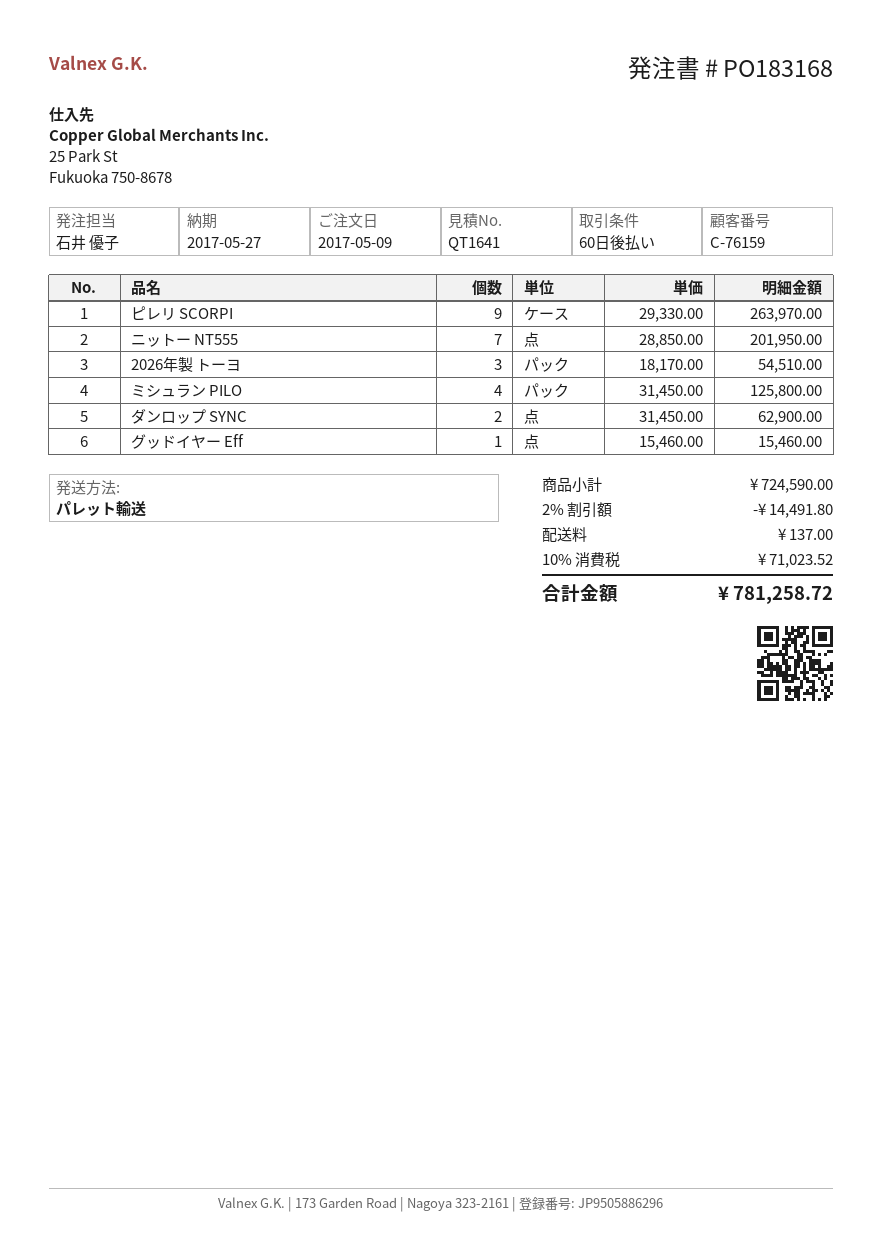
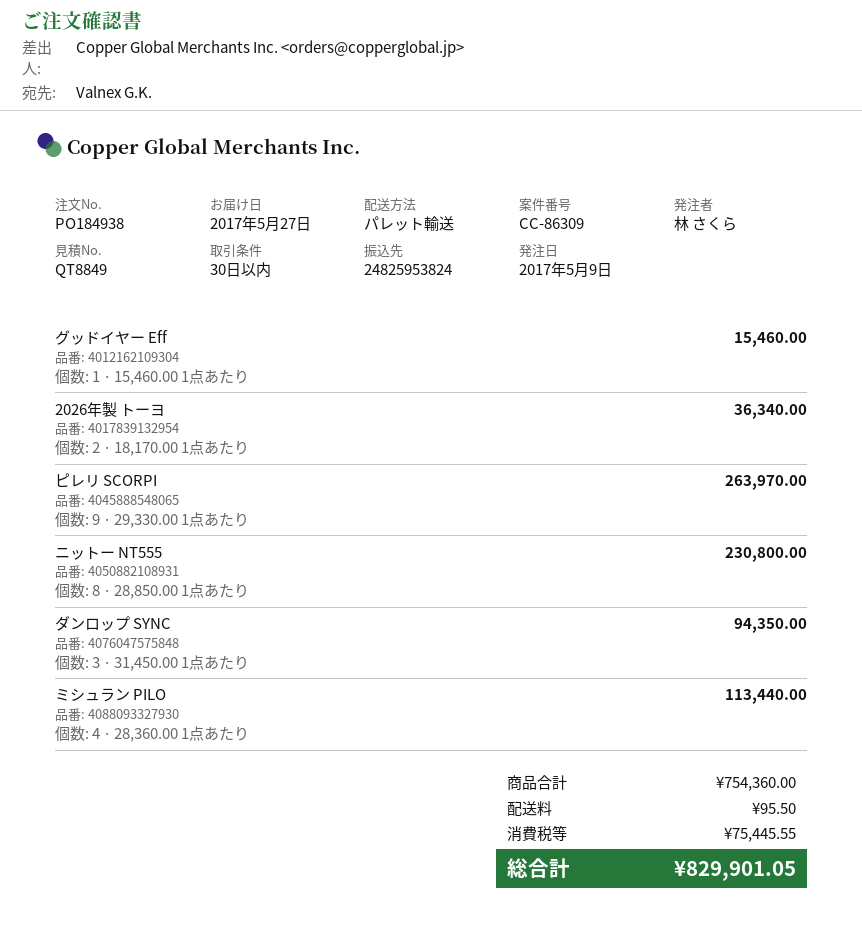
quote number: QT1641 -> QT8849
order number: PO183168 -> PO184938
payment terms: 60 days -> 30 days
ordered by: 石井 優子 -> 林 さくら
ニットー NT555: 7 x 28850.00 = 201950.00 -> 8 x 28850.00 = 230800.00
2026年製 トーヨ: 3 x 18170.00 = 54510.00 -> 2 x 18170.00 = 36340.00
ミシュラン PILO: 4 x 31450.00 = 125800.00 -> 4 x 28360.00 = 113440.00
ダンロップ SYNC: 2 x 31450.00 = 62900.00 -> 3 x 31450.00 = 94350.00
subtotal: 724590.00 -> 754360.00
discount: 2% = 14491.80 -> none
shipping: 137.00 -> 95.50
tax: 71023.52 -> 75445.55
total: 781258.72 -> 829901.05

